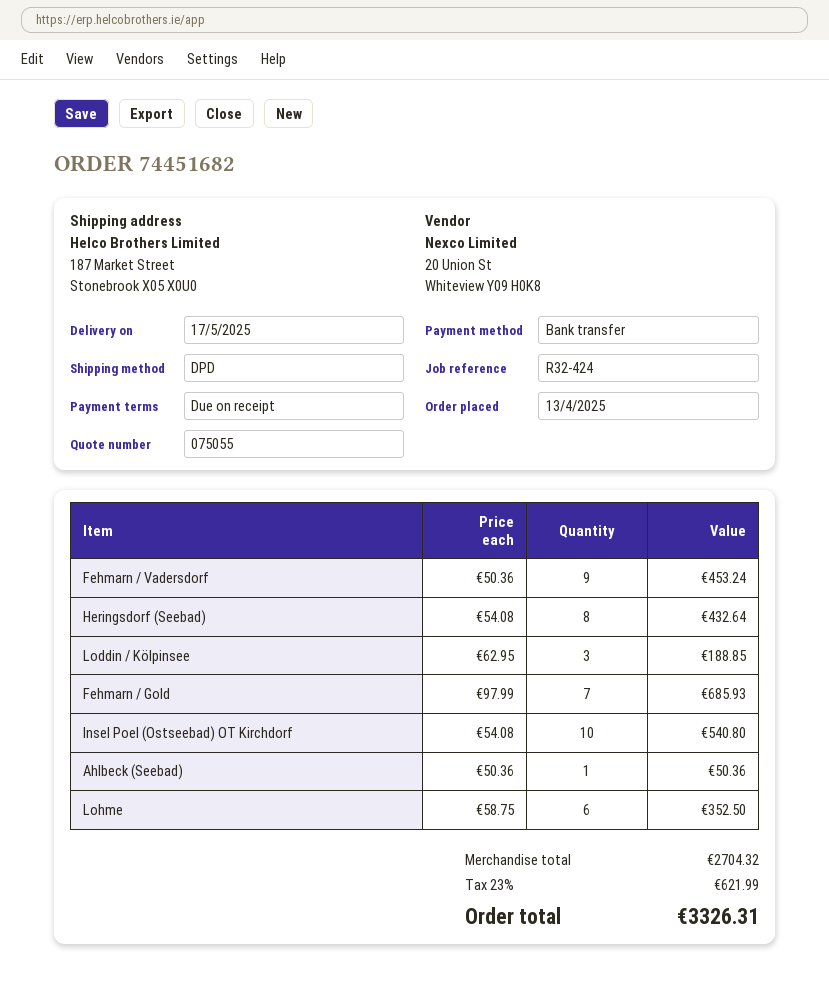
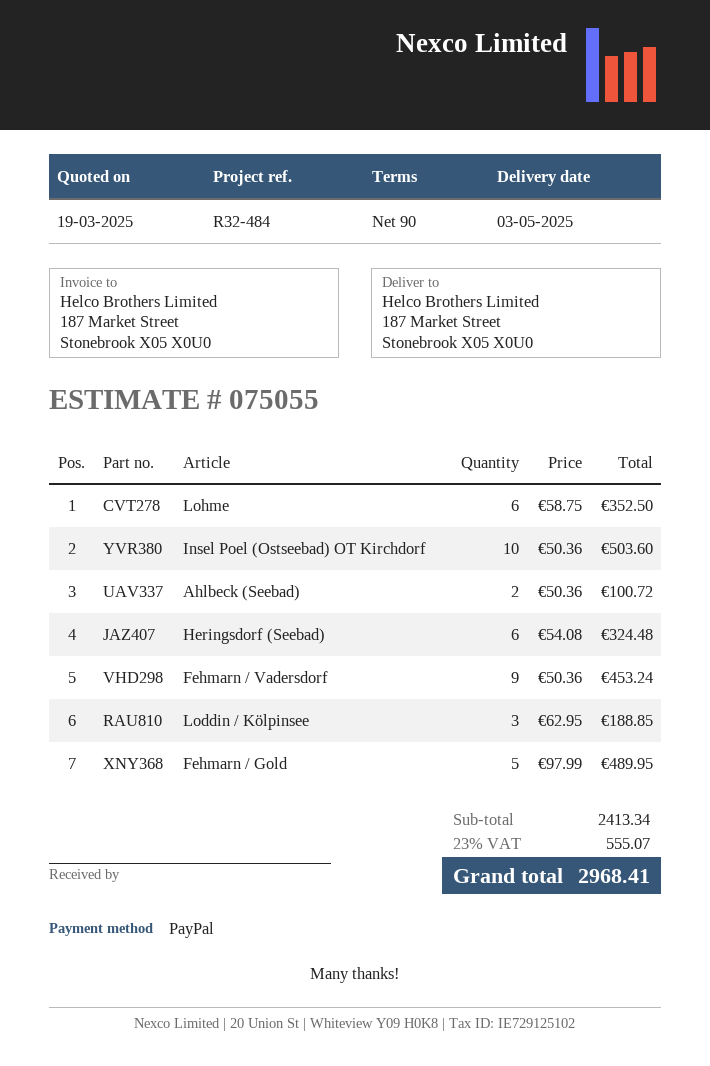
delivery date: 2025-05-17 -> 2025-05-03
payment terms: on receipt -> 90 days
reference: R32-424 -> R32-484
payment method: bank transfer -> PayPal
Heringsdorf (Seebad): 8 x 54.08 = 432.64 -> 6 x 54.08 = 324.48
Fehmarn / Gold: 7 x 97.99 = 685.93 -> 5 x 97.99 = 489.95
Insel Poel (Ostseebad) OT Kirchdorf: 10 x 54.08 = 540.80 -> 10 x 50.36 = 503.60
Ahlbeck (Seebad): 1 x 50.36 = 50.36 -> 2 x 50.36 = 100.72
subtotal: 2704.32 -> 2413.34
tax: 23% = 621.99 -> 23% = 555.07
total: 3326.31 -> 2968.41

